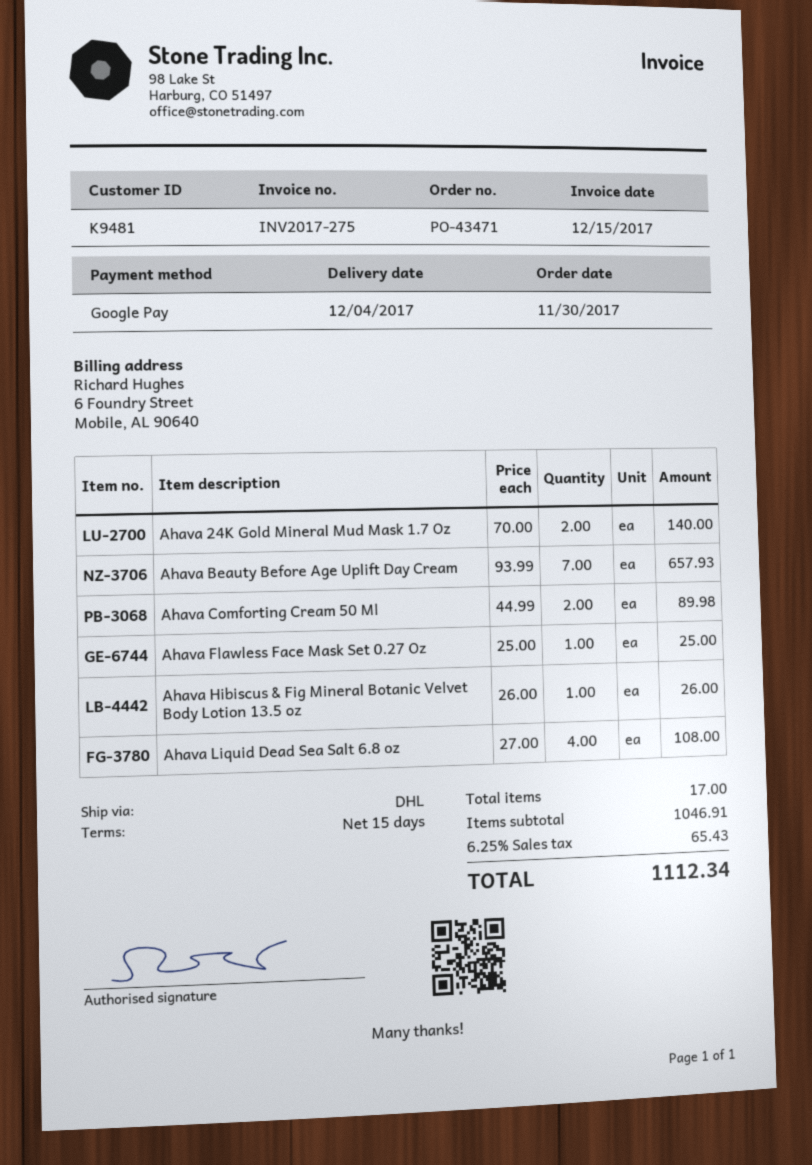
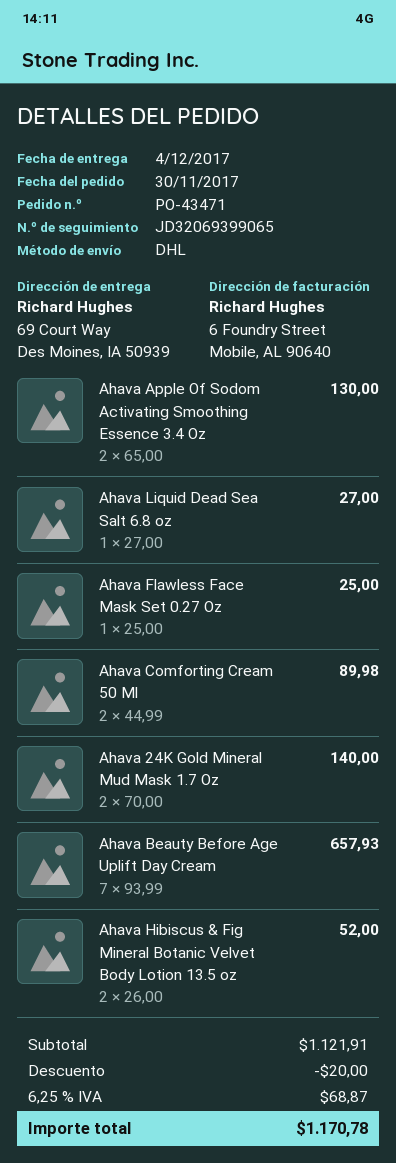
Ahava Hibiscus & Fig Mineral Botanic Velvet Body Lotion 13.5 oz: 1 x 26.00 = 26.00 -> 2 x 26.00 = 52.00
Ahava Liquid Dead Sea Salt 6.8 oz: 4 x 27.00 = 108.00 -> 1 x 27.00 = 27.00
Ahava Apple Of Sodom Activating Smoothing Essence 3.4 Oz: none -> 2 x 65.00 = 130.00
subtotal: 1046.91 -> 1121.91
discount: none -> 20.00
tax: 6.25% = 65.43 -> 6.25% = 68.87
total: 1112.34 -> 1170.78

